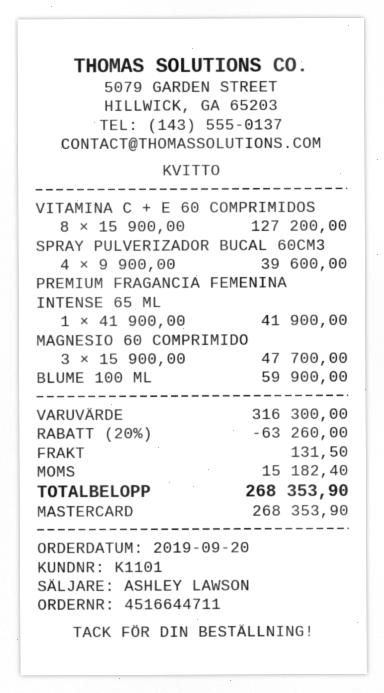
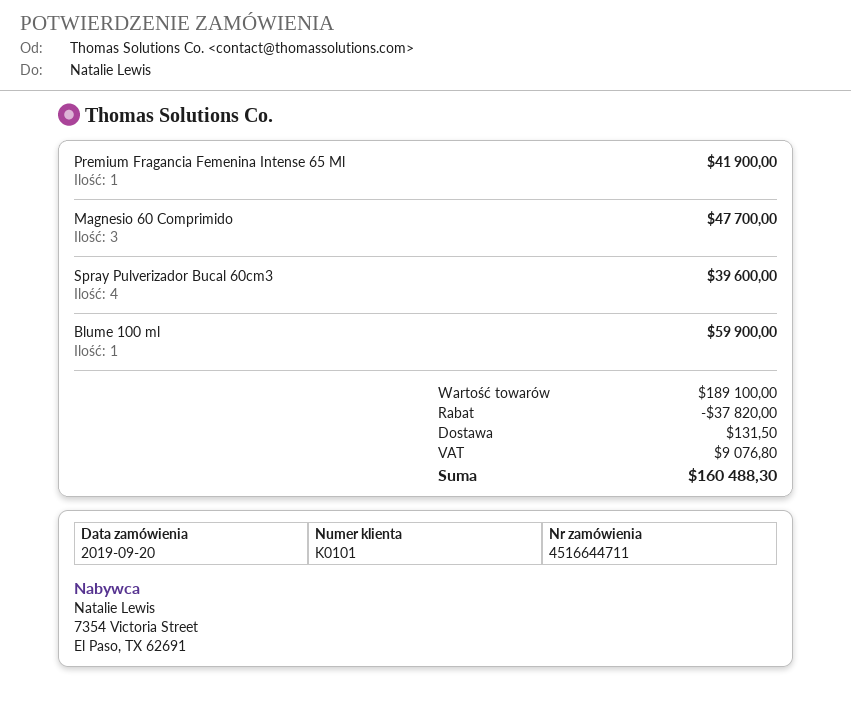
customer number: K1101 -> K0101
VITAMINA C + E 60 COMPRIMIDOS: 8 for 127200.00 -> none
subtotal: 316300.00 -> 189100.00
discount: 63260.00 -> 37820.00
tax: 15182.40 -> 9076.80
total: 268353.90 -> 160488.30

